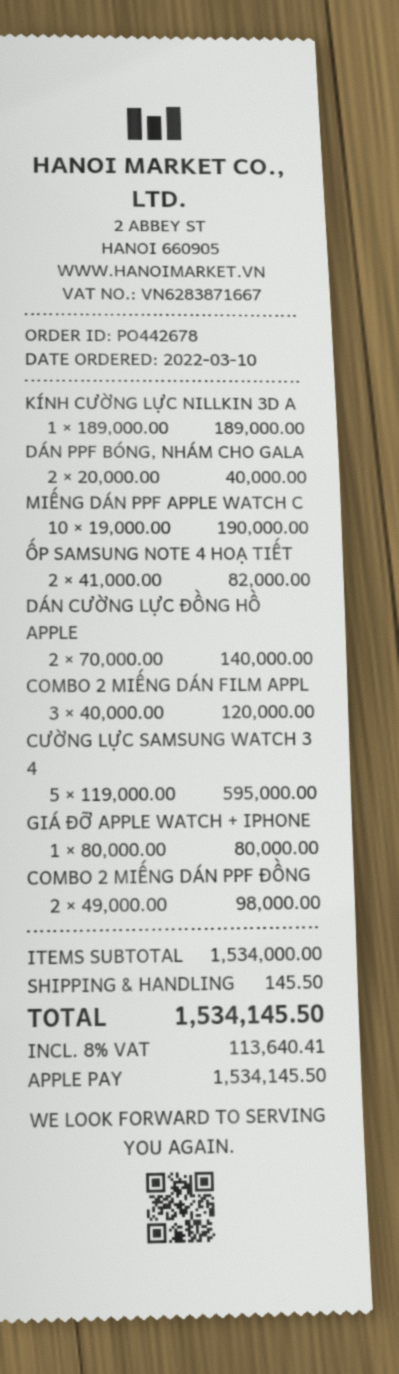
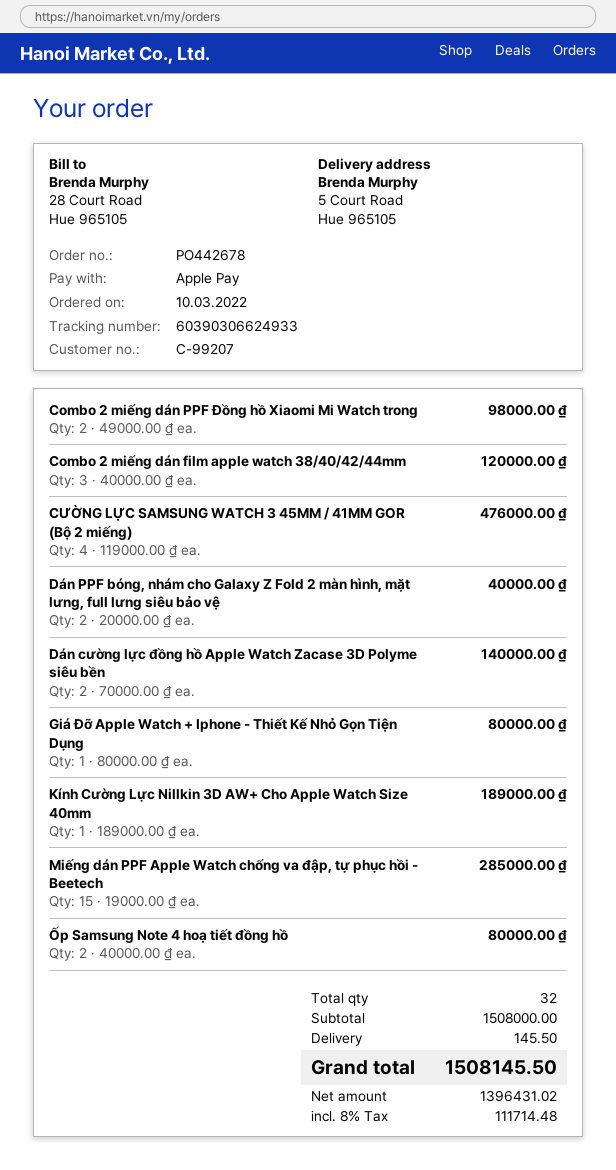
MIẾNG DÁN PPF APPLE WATCH C: 10 x 19000.00 = 190000.00 -> 15 x 19000.00 = 285000.00
ỐP SAMSUNG NOTE 4 HOẠ TIẾT: 2 x 41000.00 = 82000.00 -> 2 x 40000.00 = 80000.00
CƯỜNG LỰC SAMSUNG WATCH 3 4: 5 x 119000.00 = 595000.00 -> 4 x 119000.00 = 476000.00
subtotal: 1534000.00 -> 1508000.00
tax: 8% = 113640.41 -> 8% = 111714.48
total: 1534145.50 -> 1508145.50

